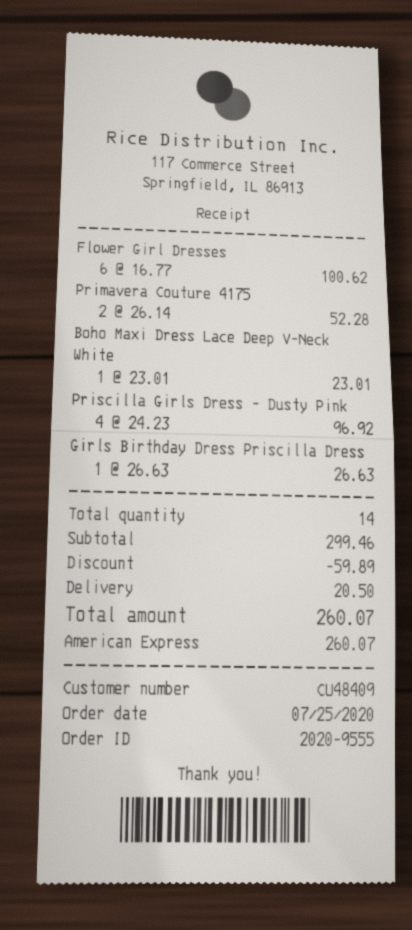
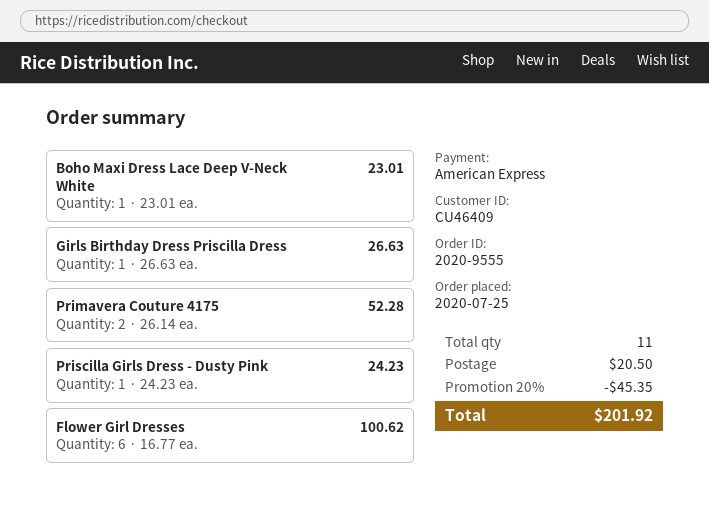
customer number: CU48409 -> CU46409
Priscilla Girls Dress - Dusty Pink: 4 x 24.23 = 96.92 -> 1 x 24.23 = 24.23
total quantity: 14 -> 11
discount: 59.89 -> 45.35
total: 260.07 -> 201.92

